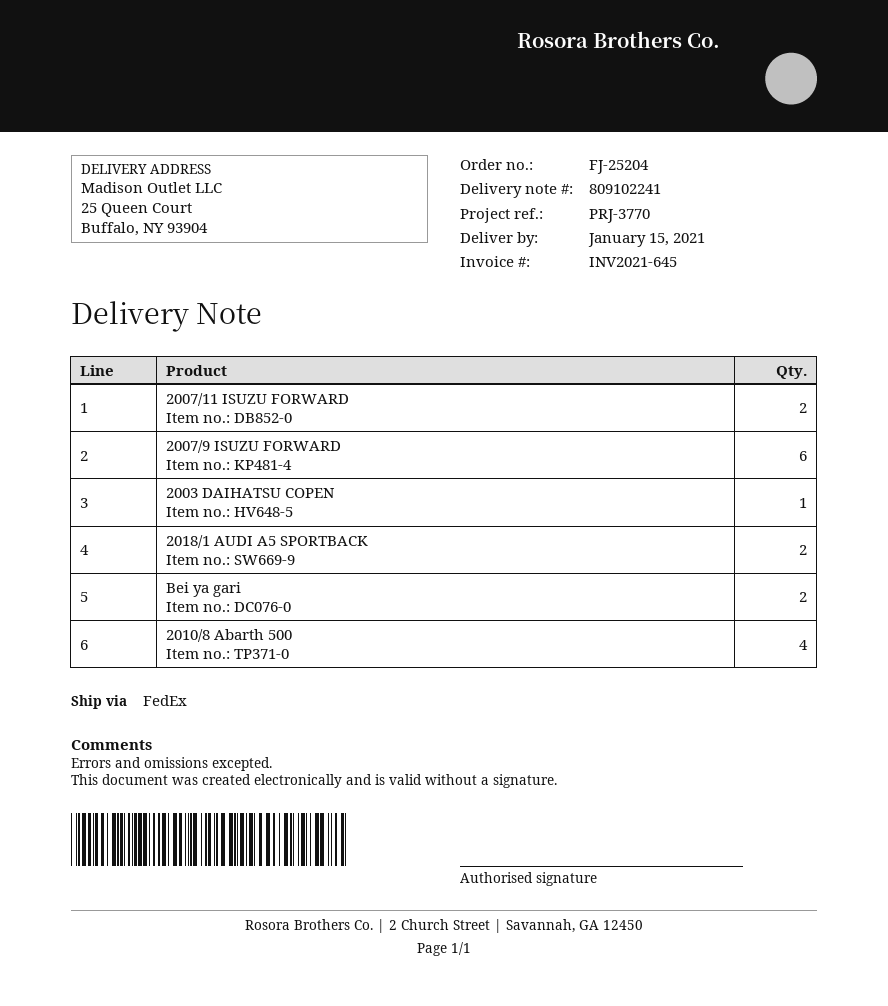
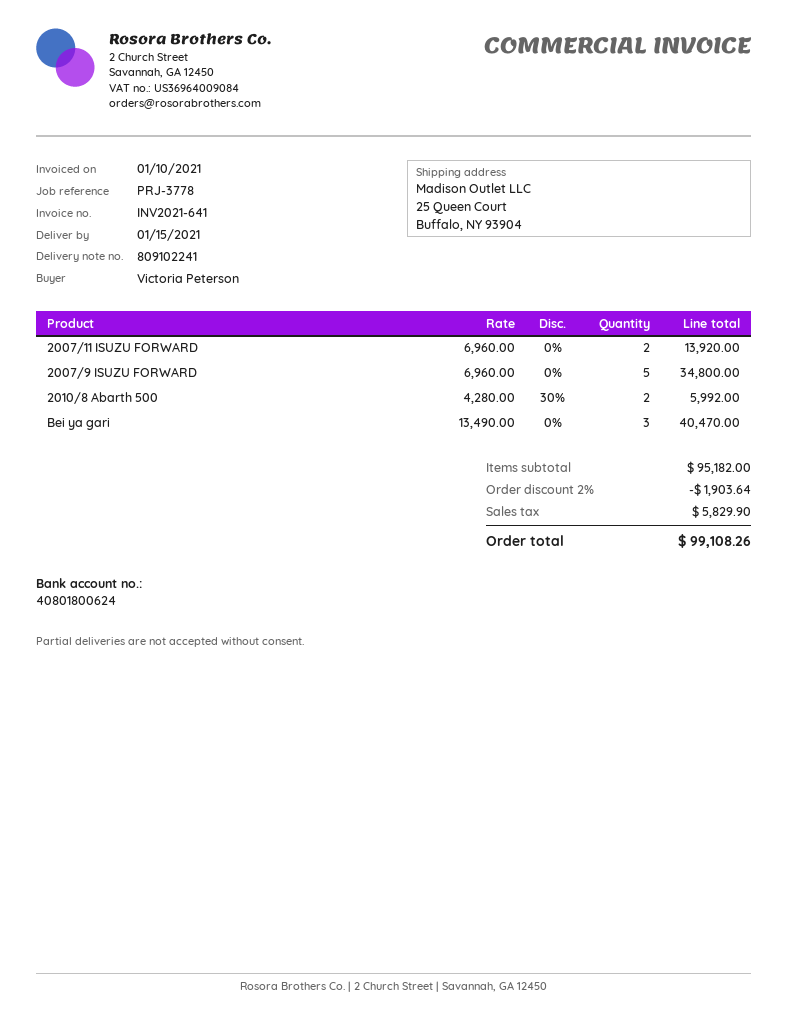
invoice number: INV2021-645 -> INV2021-641
reference: PRJ-3770 -> PRJ-3778
2007/9 ISUZU FORWARD: 6 -> 5
2003 DAIHATSU COPEN: 1 -> none
2018/1 AUDI A5 SPORTBACK: 2 -> none
Bei ya gari: 2 -> 3
2010/8 Abarth 500: 4 -> 2

